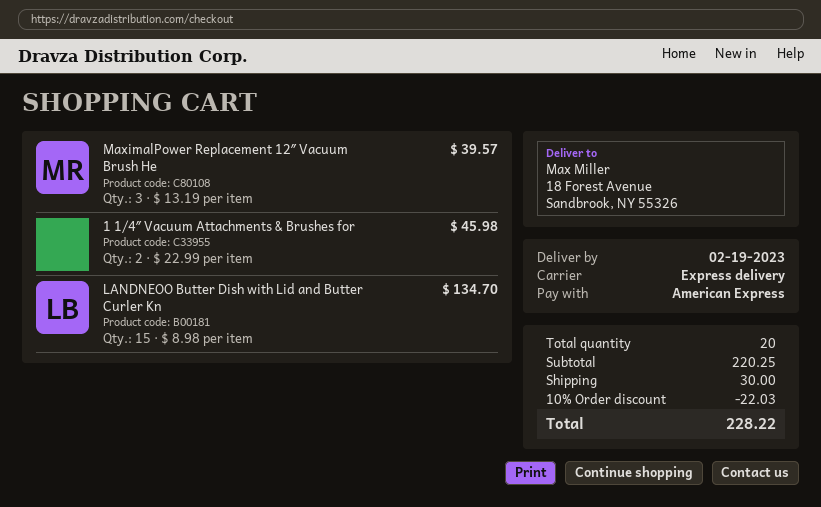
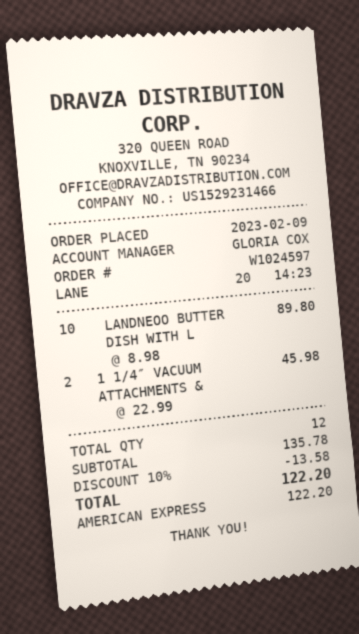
MaximalPower Replacement 12″ Vacuum Brush He: 3 x 13.19 = 39.57 -> none
LANDNEOO Butter Dish with Lid and Butter Curler Kn: 15 x 8.98 = 134.70 -> 10 x 8.98 = 89.80
total quantity: 20 -> 12
subtotal: 220.25 -> 135.78
discount: 10% = 22.03 -> 10% = 13.58
shipping: 30.00 -> none
total: 228.22 -> 122.20

